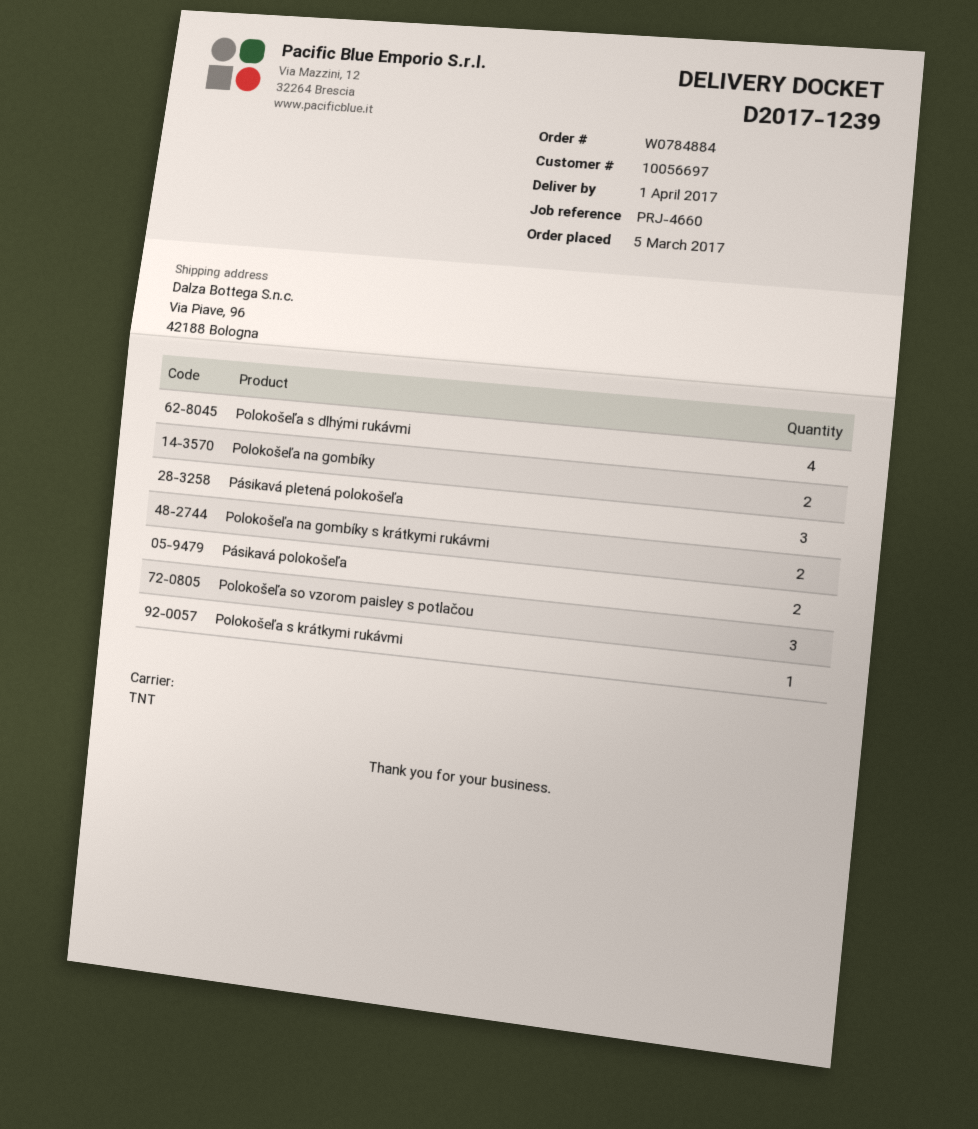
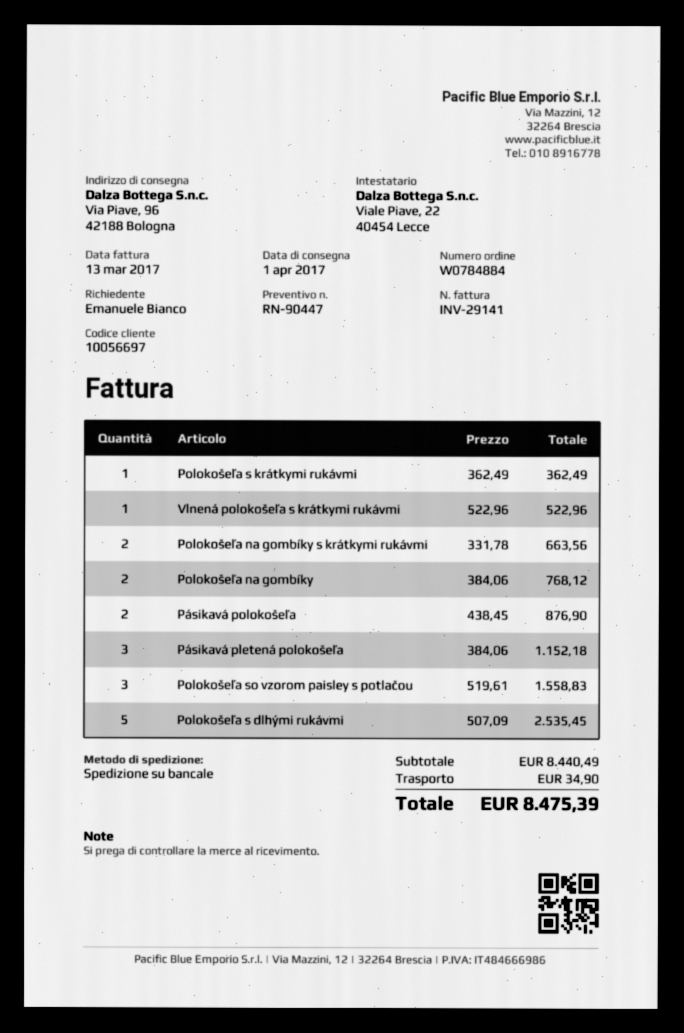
shipping method: TNT -> pallet freight
Polokošeľa s dlhými rukávmi: 4 -> 5
Vlnená polokošeľa s krátkymi rukávmi: none -> 1

